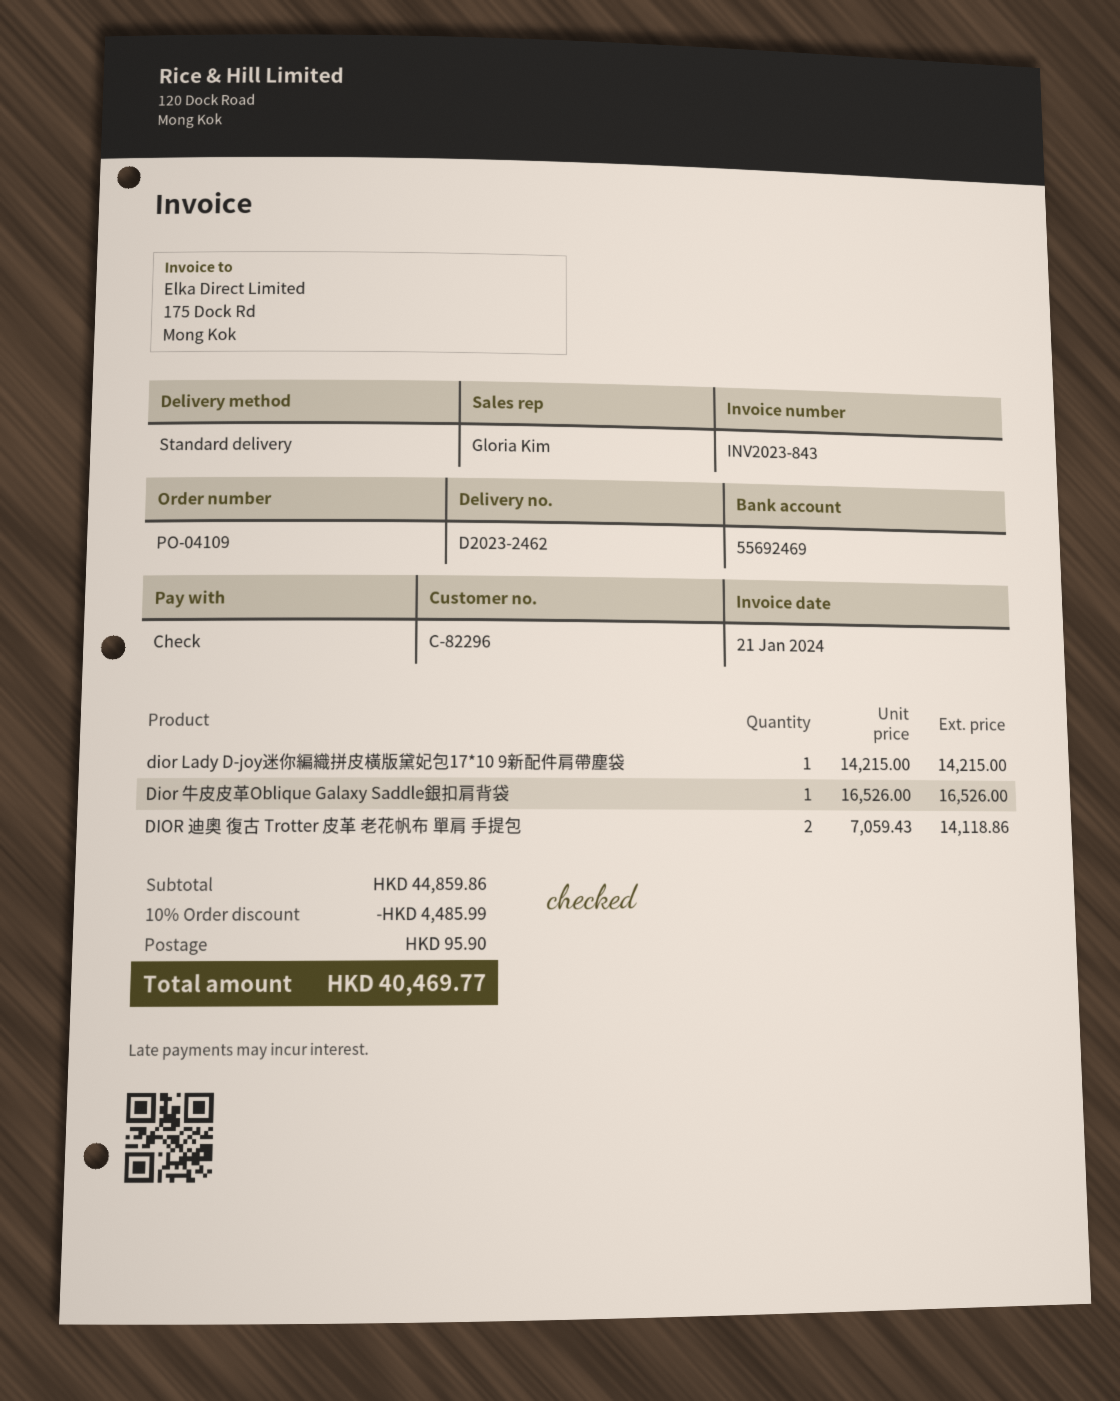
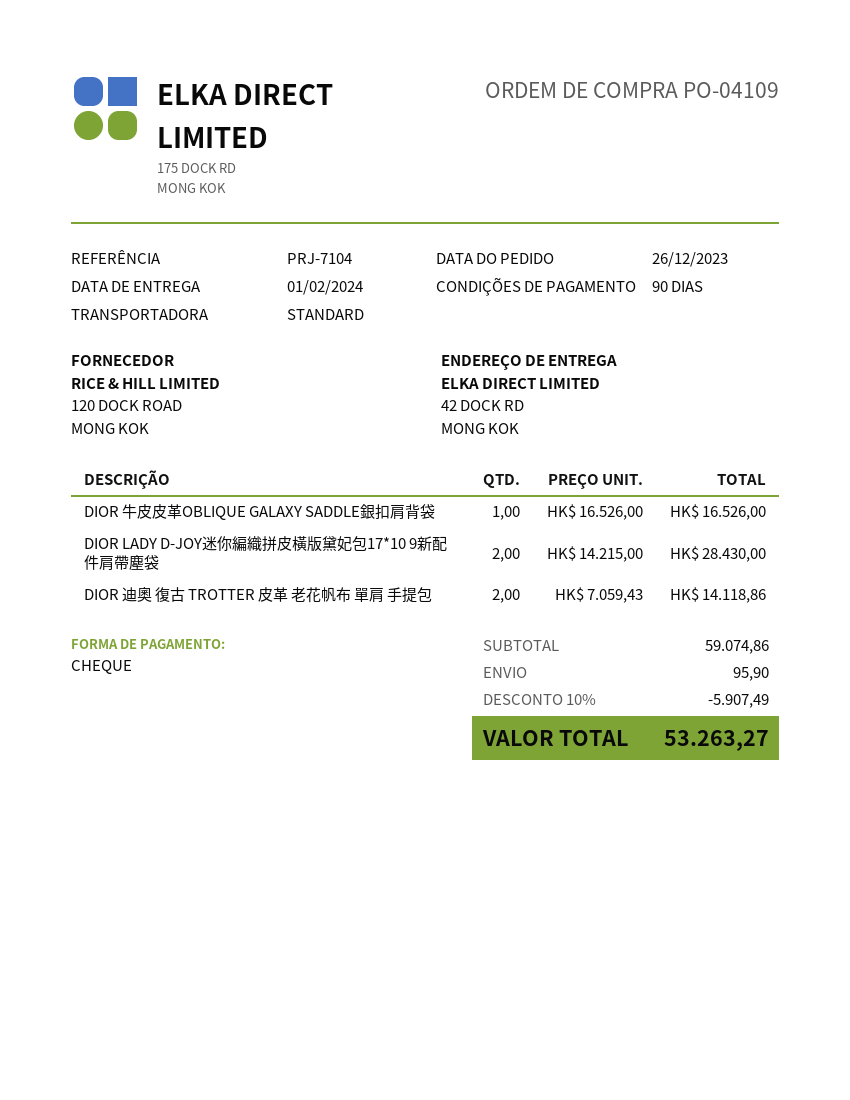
dior Lady D-joy迷你編織拼皮橫版黛妃包17*10 9新配件肩帶塵袋: 1 x 14215.00 = 14215.00 -> 2 x 14215.00 = 28430.00
subtotal: 44859.86 -> 59074.86
discount: 10% = 4485.99 -> 10% = 5907.49
total: 40469.77 -> 53263.27

